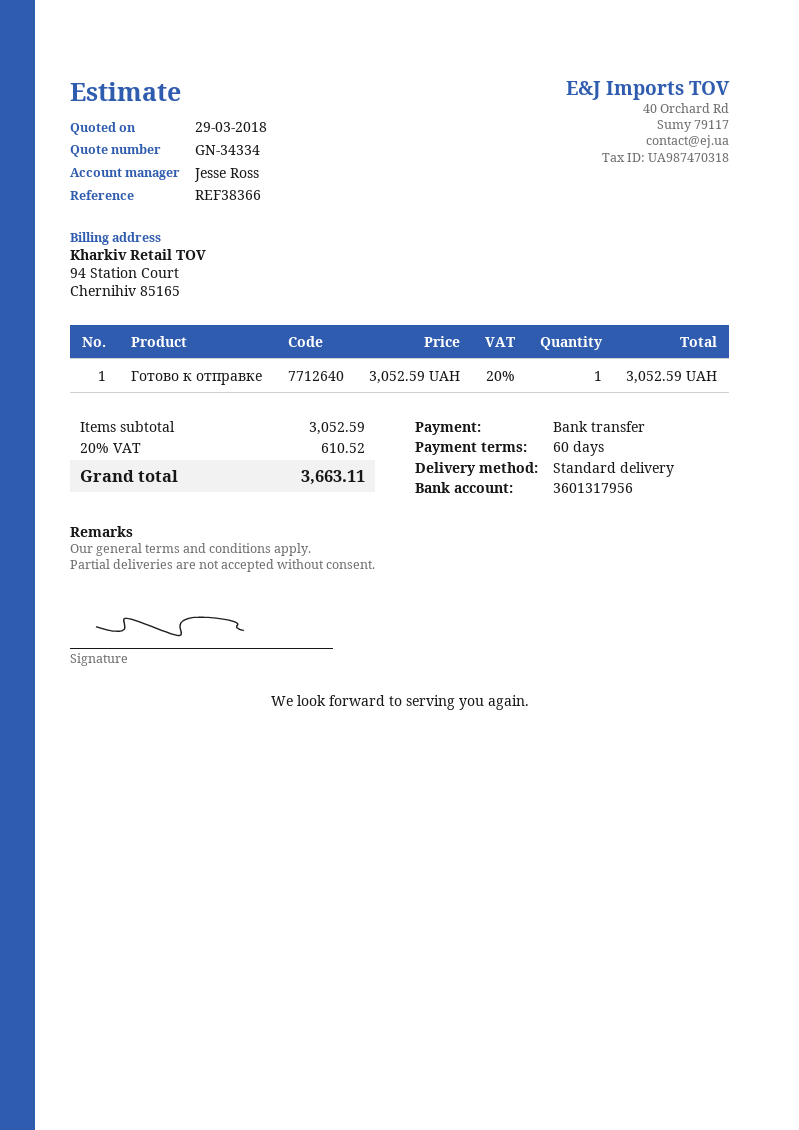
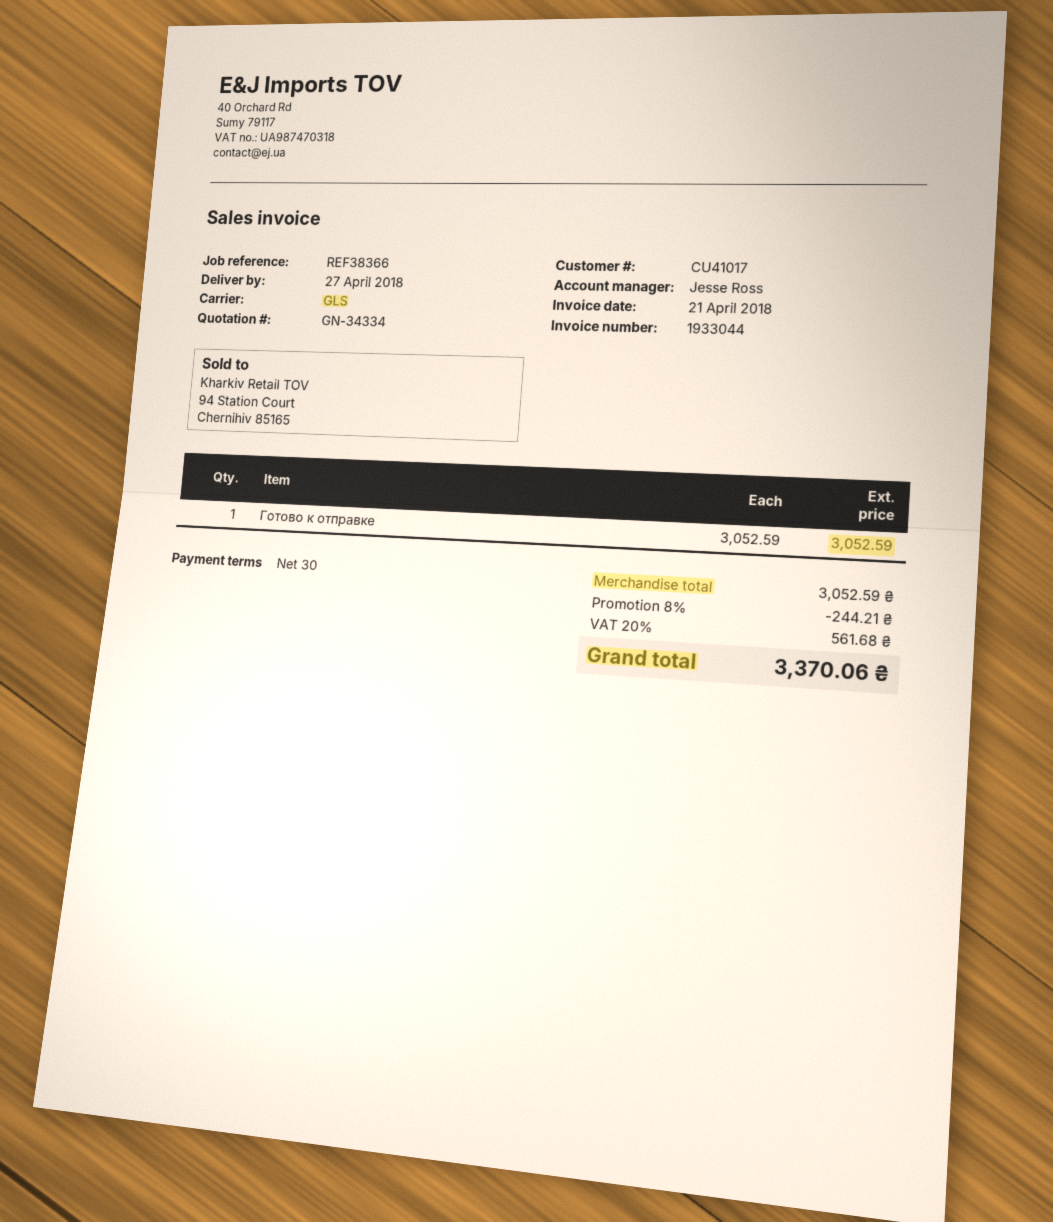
payment terms: 60 days -> 30 days
shipping method: standard -> GLS
discount: none -> 8% = 244.21
tax: 20% = 610.52 -> 20% = 561.68
total: 3663.11 -> 3370.06

